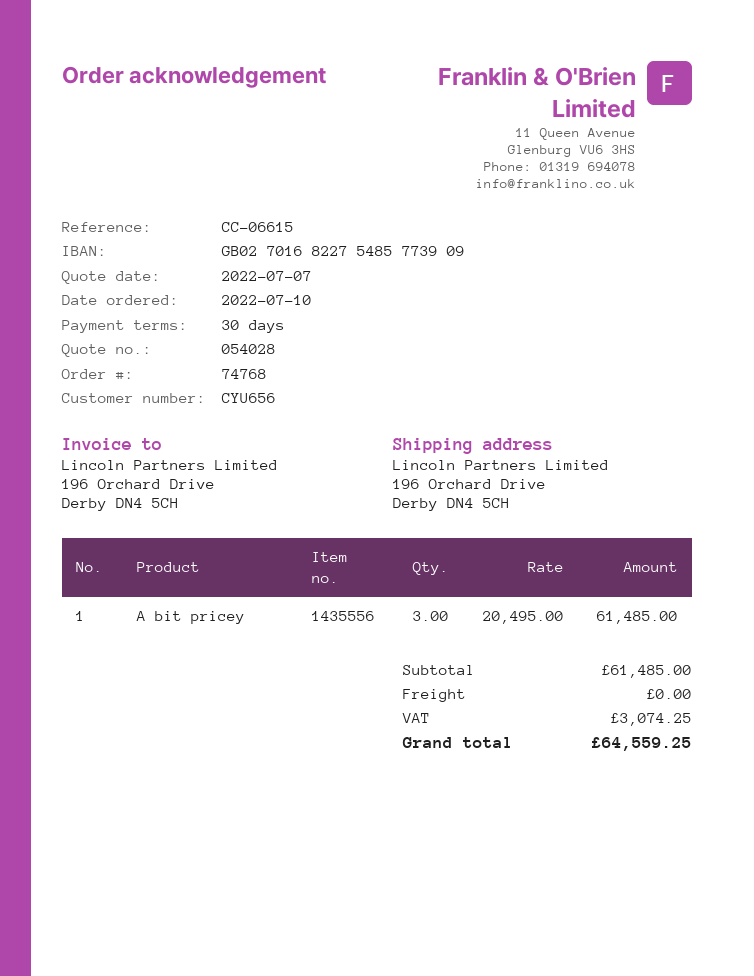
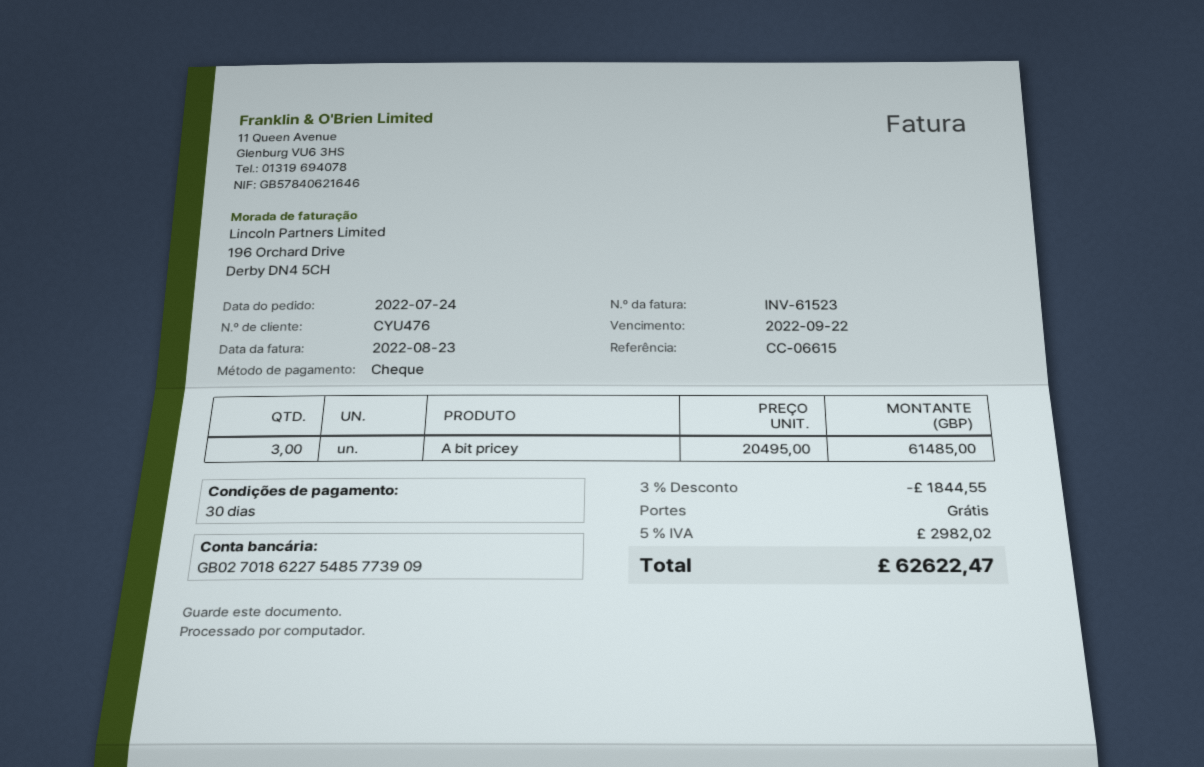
order date: 2022-07-10 -> 2022-07-24
customer number: CYU656 -> CYU476
bank account: GB02701682275485773909 -> GB02701862275485773909
discount: none -> 3% = 1844.55
tax: 3074.25 -> 2982.02
total: 64559.25 -> 62622.47

